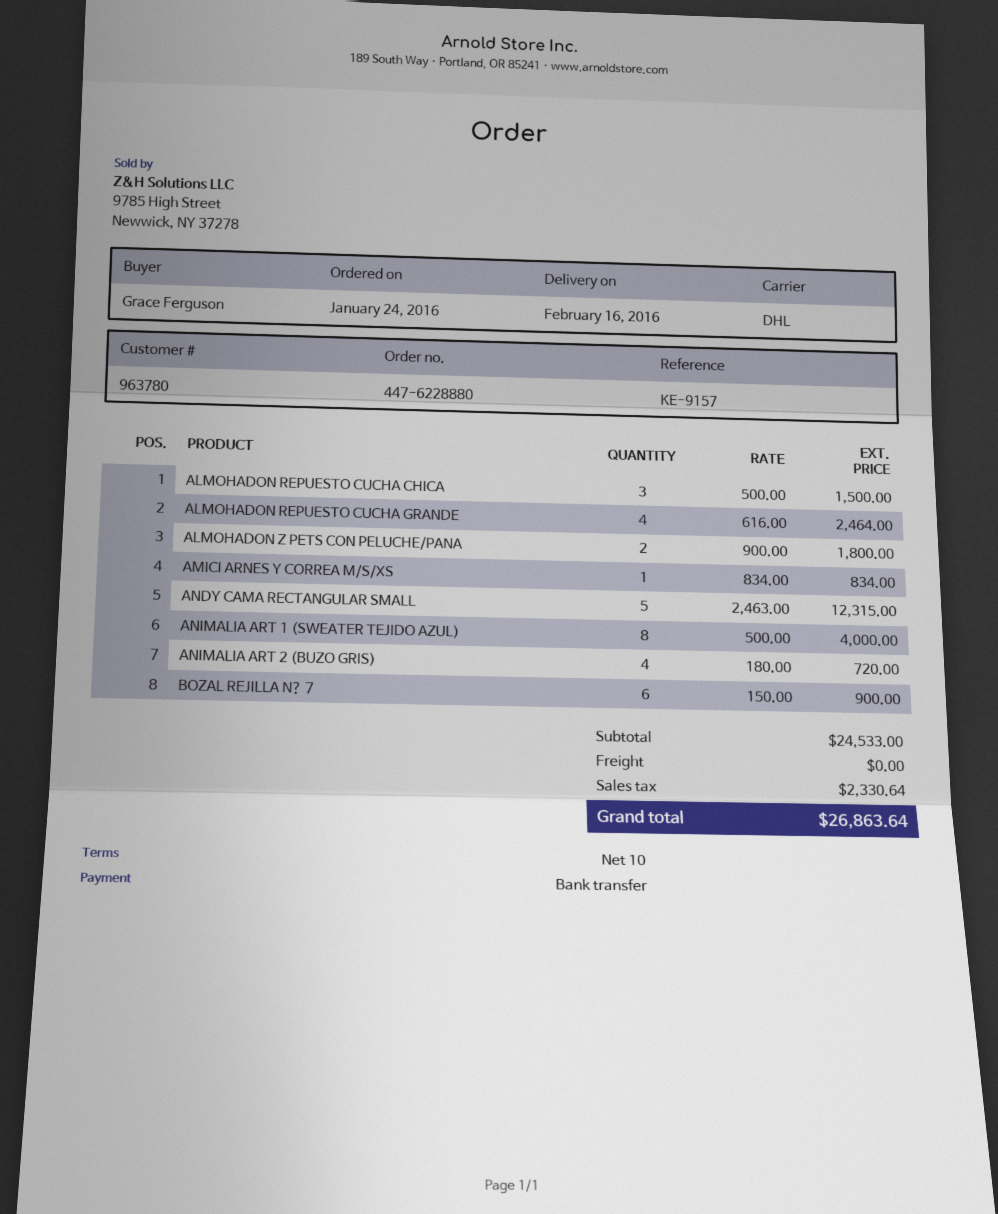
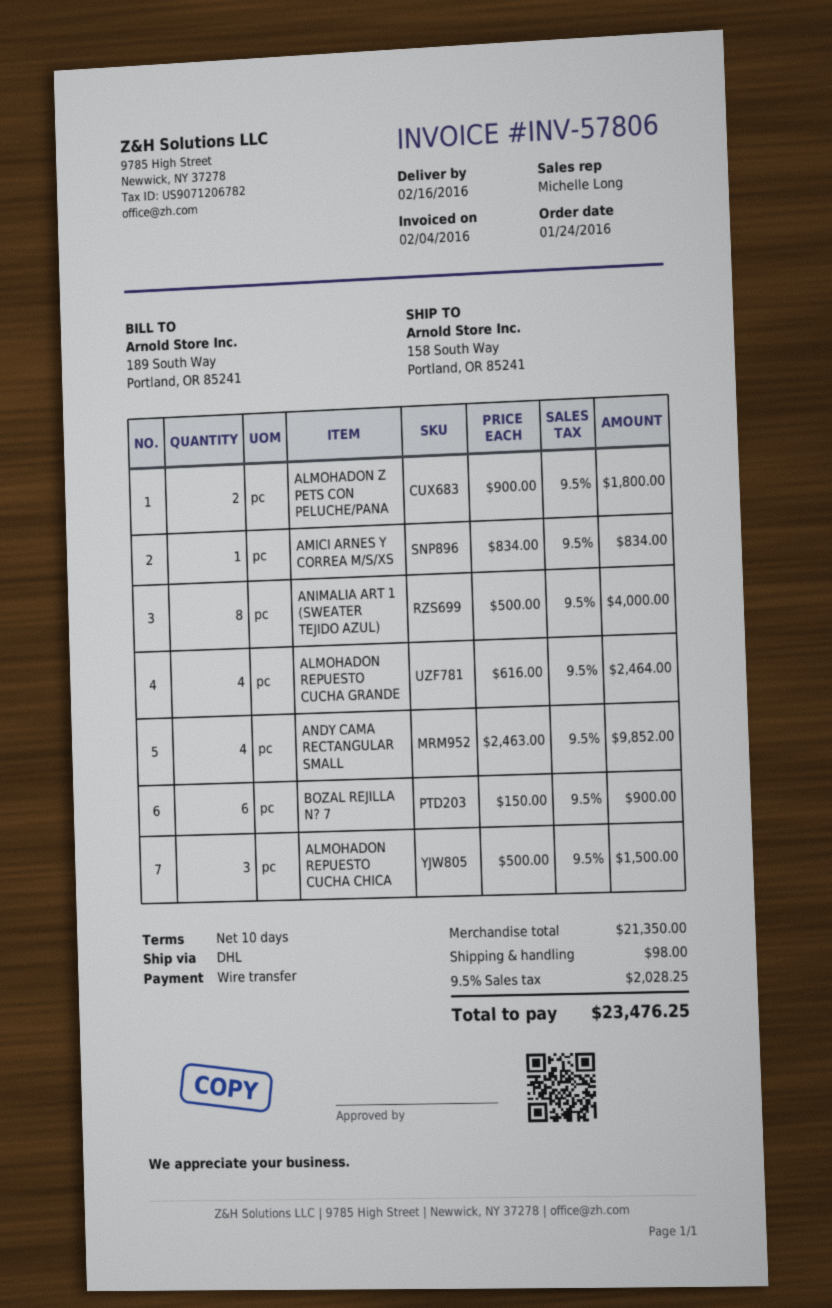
ANDY CAMA RECTANGULAR SMALL: 5 x 2463.00 = 12315.00 -> 4 x 2463.00 = 9852.00
ANIMALIA ART 2 (BUZO GRIS): 4 x 180.00 = 720.00 -> none
subtotal: 24533.00 -> 21350.00
shipping: 0.00 -> 98.00
tax: 2330.64 -> 2028.25
total: 26863.64 -> 23476.25

